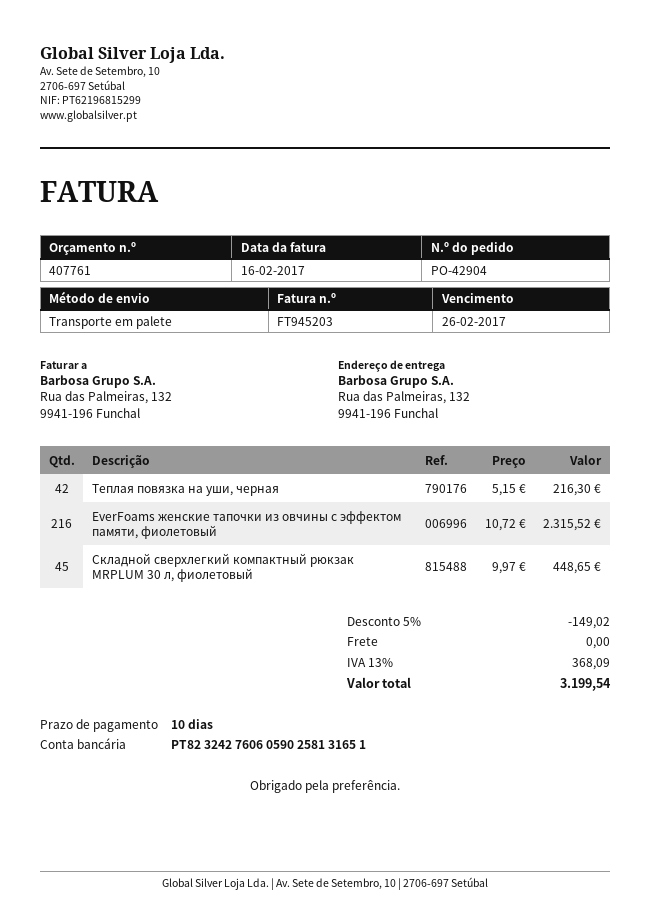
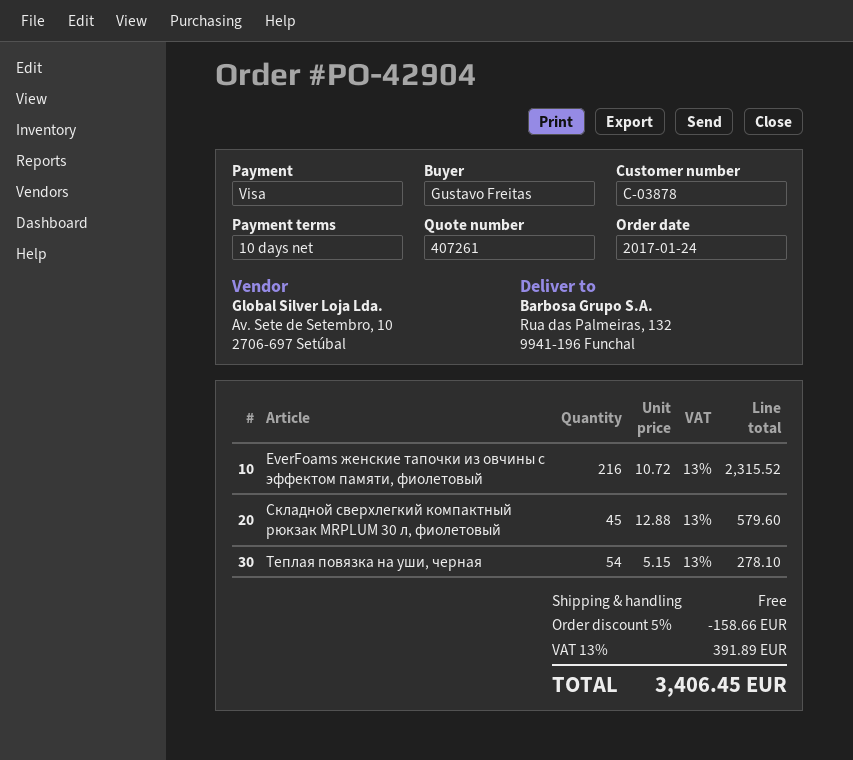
quote number: 407761 -> 407261
Теплая повязка на уши, черная: 42 x 5.15 = 216.30 -> 54 x 5.15 = 278.10
Складной сверхлегкий компактный рюкзак MRPLUM 30 л, фиолетовый: 45 x 9.97 = 448.65 -> 45 x 12.88 = 579.60
discount: 5% = 149.02 -> 5% = 158.66
tax: 13% = 368.09 -> 13% = 391.89
total: 3199.54 -> 3406.45

